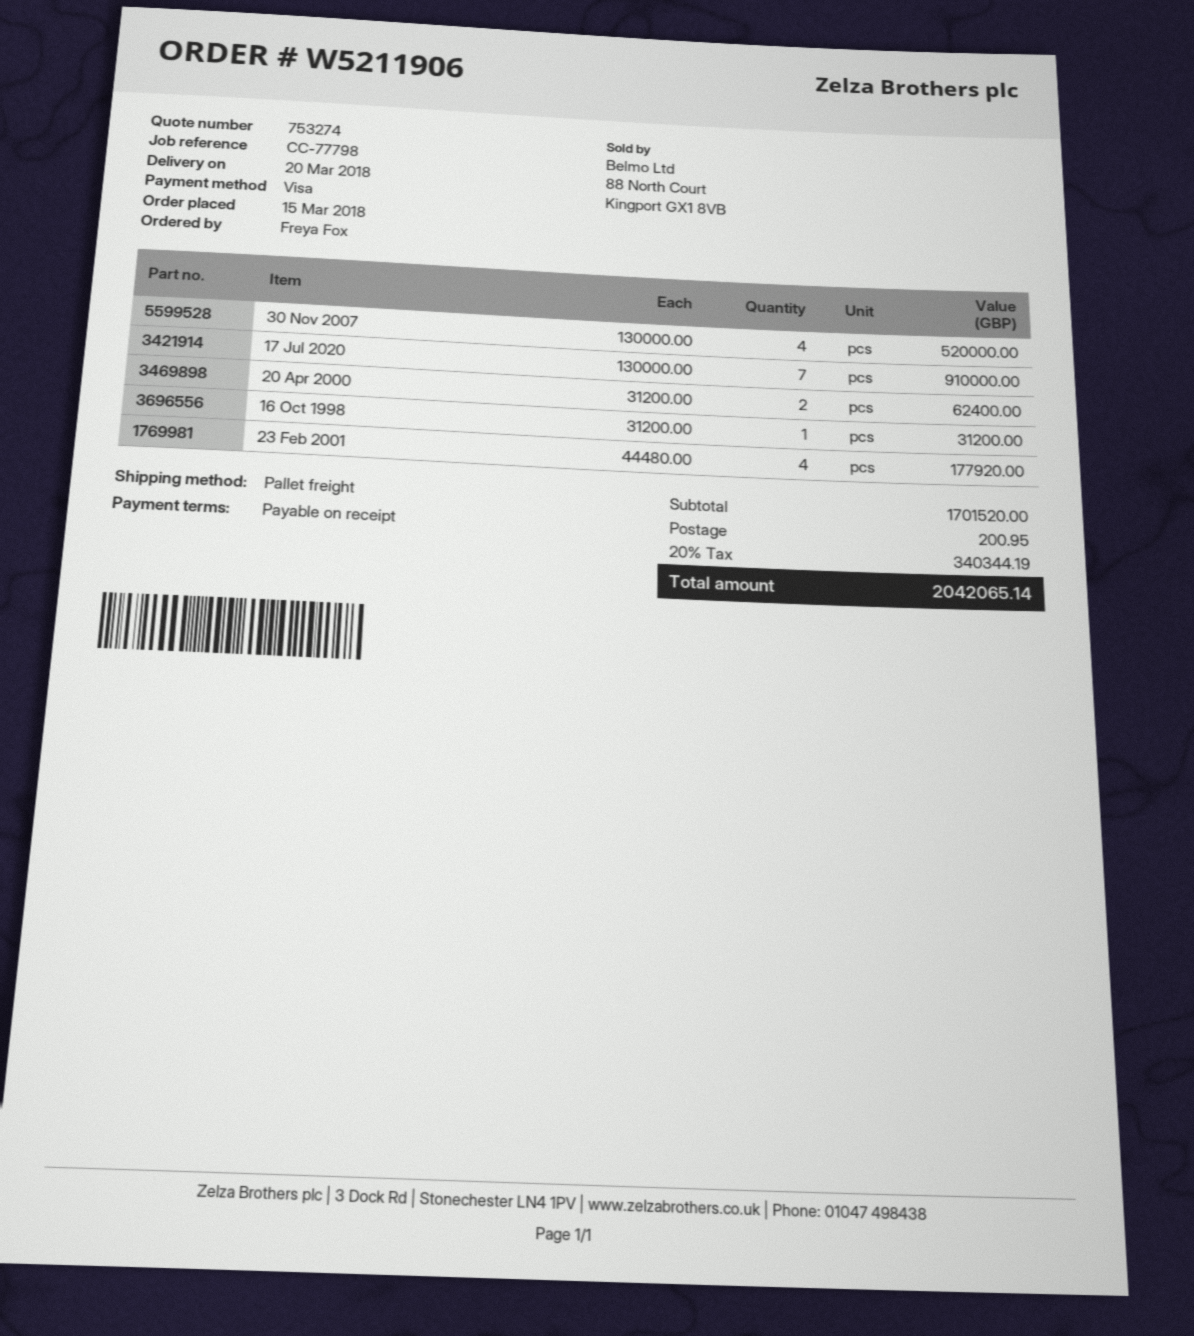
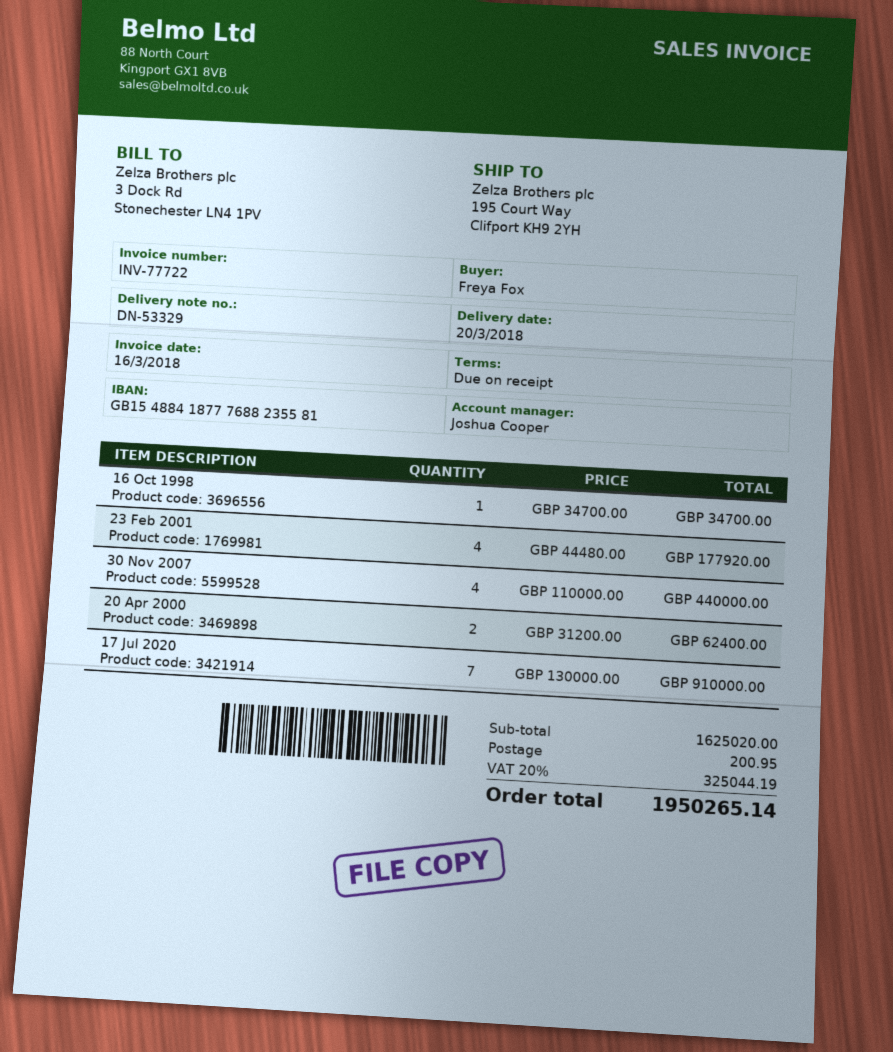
30 Nov 2007: 4 x 130000.00 = 520000.00 -> 4 x 110000.00 = 440000.00
16 Oct 1998: 1 x 31200.00 = 31200.00 -> 1 x 34700.00 = 34700.00
subtotal: 1701520.00 -> 1625020.00
tax: 20% = 340344.19 -> 20% = 325044.19
total: 2042065.14 -> 1950265.14

